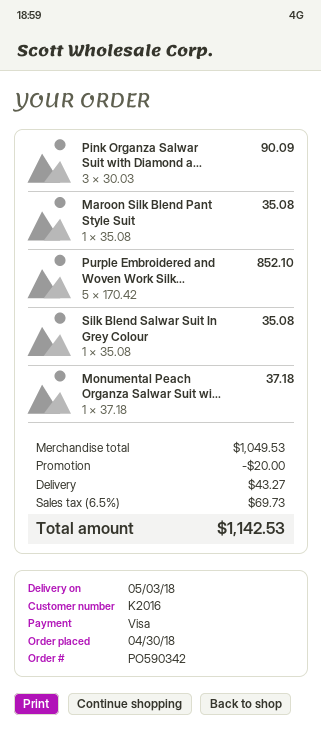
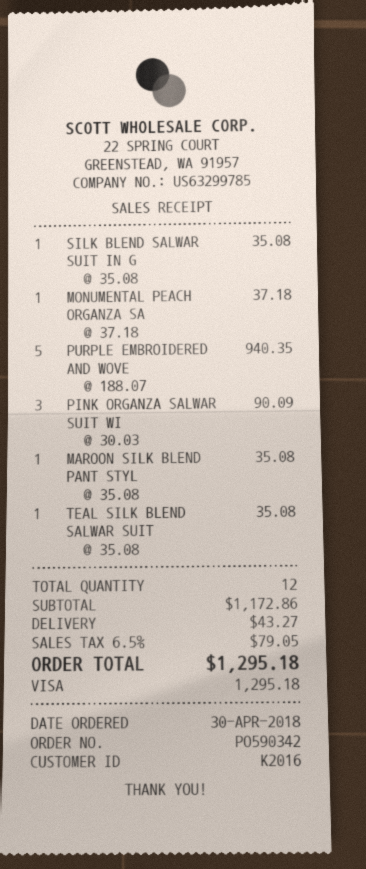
Purple Embroidered and Woven Work Silk...: 5 x 170.42 = 852.10 -> 5 x 188.07 = 940.35
TEAL SILK BLEND SALWAR SUIT: none -> 1 x 35.08 = 35.08
subtotal: 1049.53 -> 1172.86
discount: 20.00 -> none
tax: 6.5% = 69.73 -> 6.5% = 79.05
total: 1142.53 -> 1295.18

